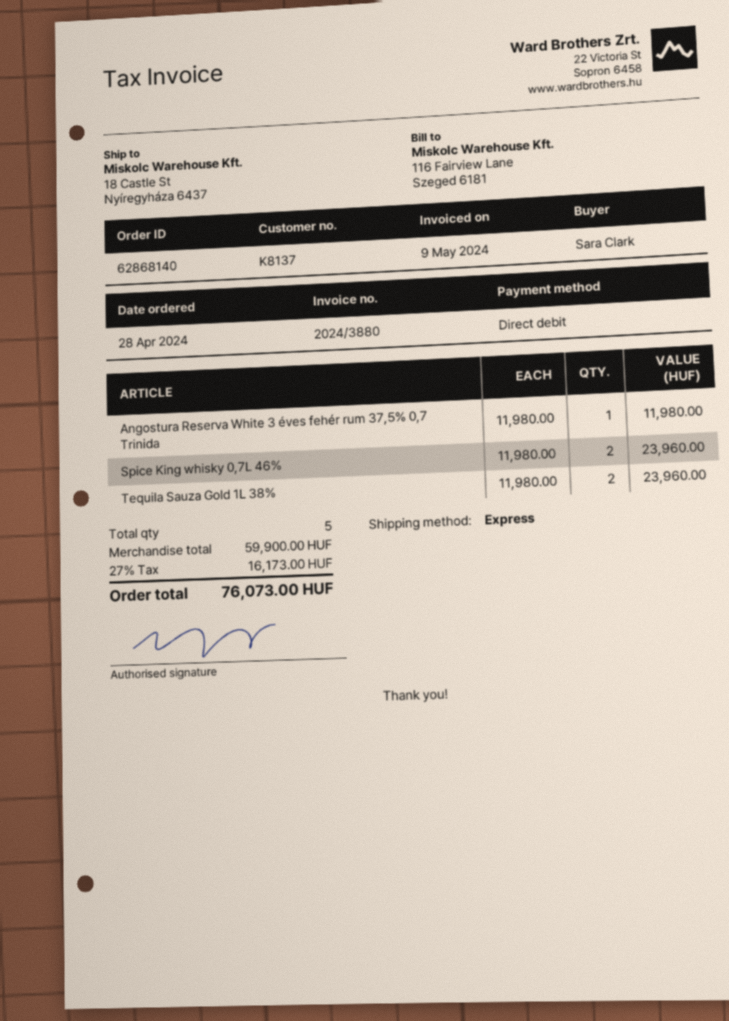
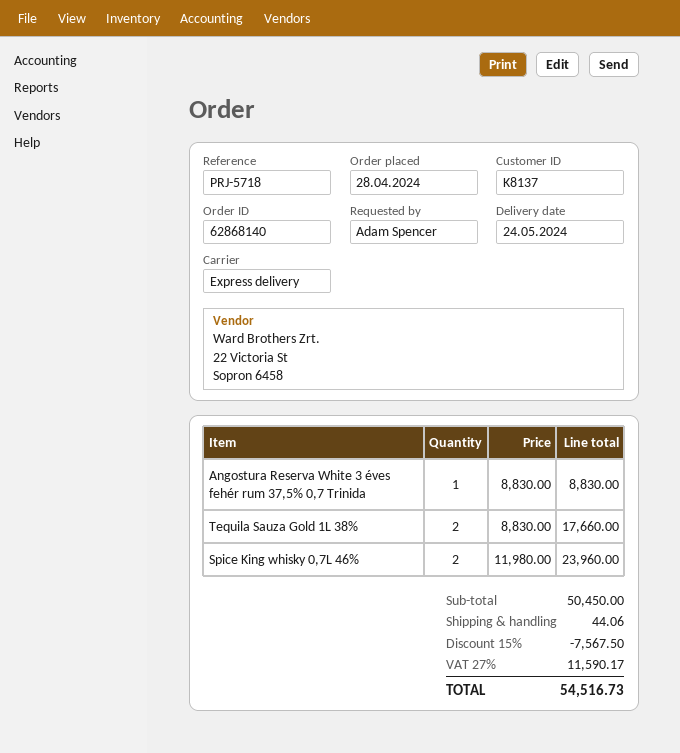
ordered by: Sara Clark -> Adam Spencer
Angostura Reserva White 3 éves fehér rum 37,5% 0,7 Trinida: 1 x 11980.00 = 11980.00 -> 1 x 8830.00 = 8830.00
Tequila Sauza Gold 1L 38%: 2 x 11980.00 = 23960.00 -> 2 x 8830.00 = 17660.00
subtotal: 59900.00 -> 50450.00
discount: none -> 15% = 7567.50
shipping: none -> 44.06
tax: 27% = 16173.00 -> 27% = 11590.17
total: 76073.00 -> 54516.73

